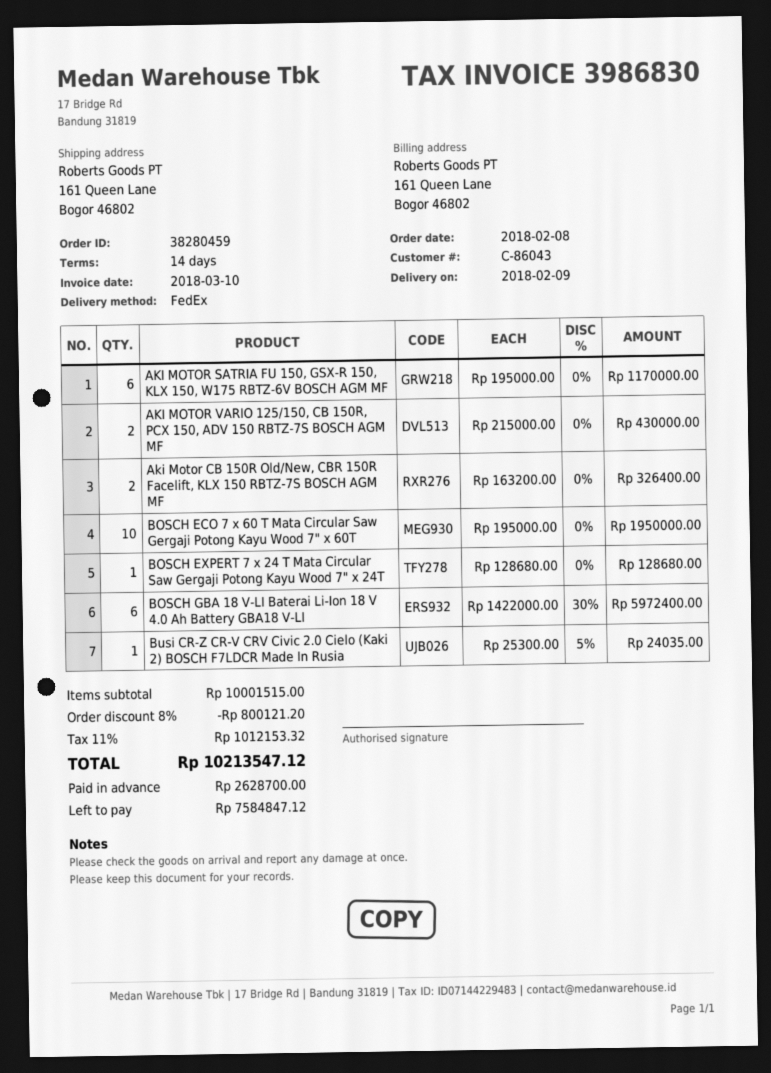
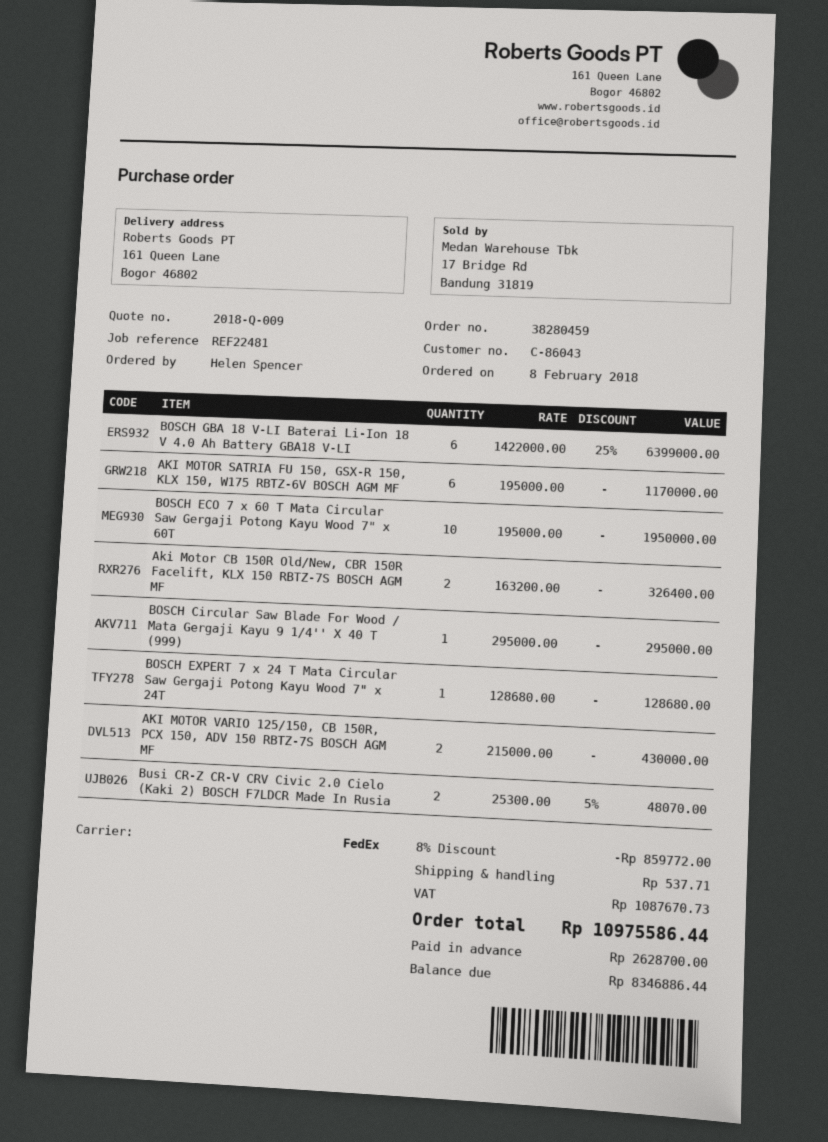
BOSCH GBA 18 V-LI Baterai Li-Ion 18 V 4.0 Ah Battery GBA18 V-LI: 6 x 1422000.00 - 30% = 5972400.00 -> 6 x 1422000.00 - 25% = 6399000.00
Busi CR-Z CR-V CRV Civic 2.0 Cielo (Kaki 2) BOSCH F7LDCR Made In Rusia: 1 x 25300.00 - 5% = 24035.00 -> 2 x 25300.00 - 5% = 48070.00
BOSCH Circular Saw Blade For Wood / Mata Gergaji Kayu 9 1/4'' X 40 T (999): none -> 1 x 295000.00 = 295000.00
discount: 8% = 800121.20 -> 8% = 859772.00
shipping: none -> 537.71
tax: 1012153.32 -> 1087670.73
total: 10213547.12 -> 10975586.44
balance: 7584847.12 -> 8346886.44

